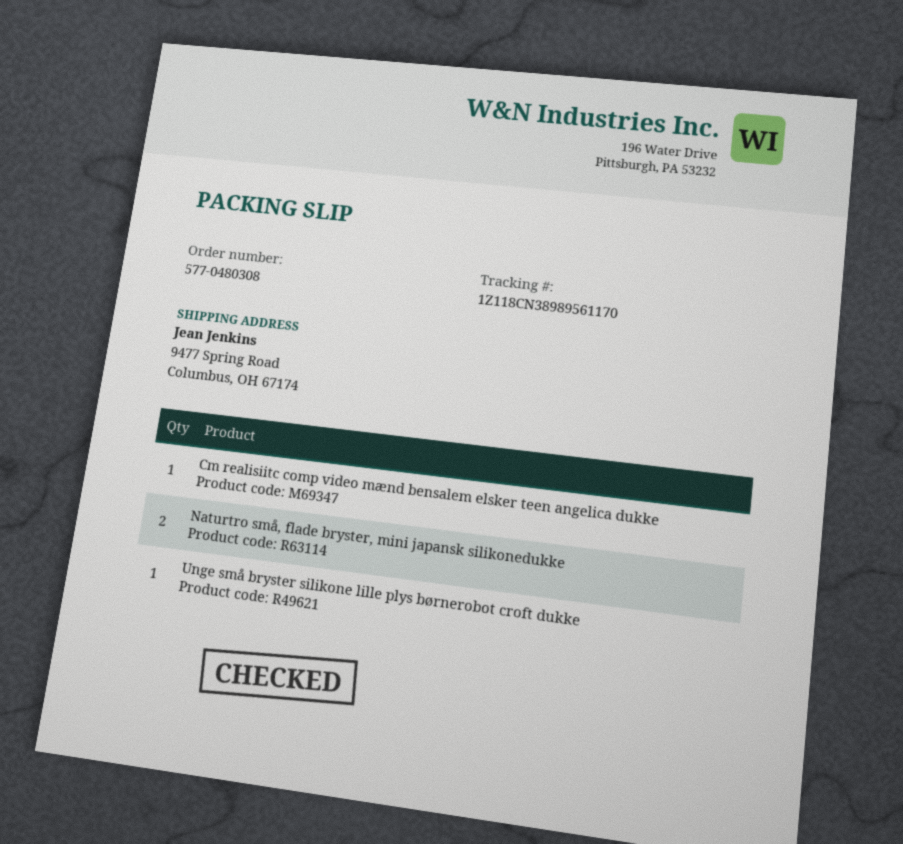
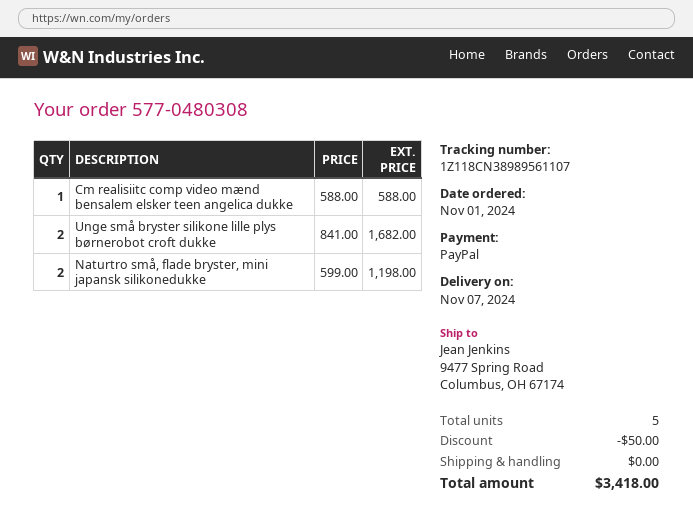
tracking number: 1Z118CN38989561170 -> 1Z118CN38989561107
Unge små bryster silikone lille plys børnerobot croft dukke: 1 -> 2

